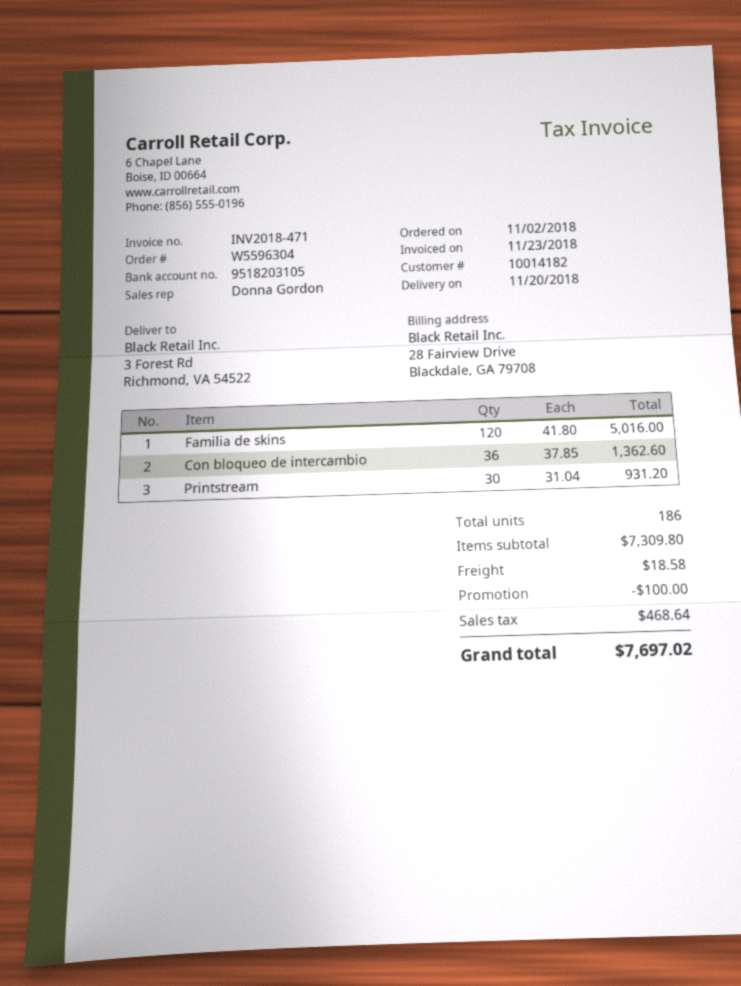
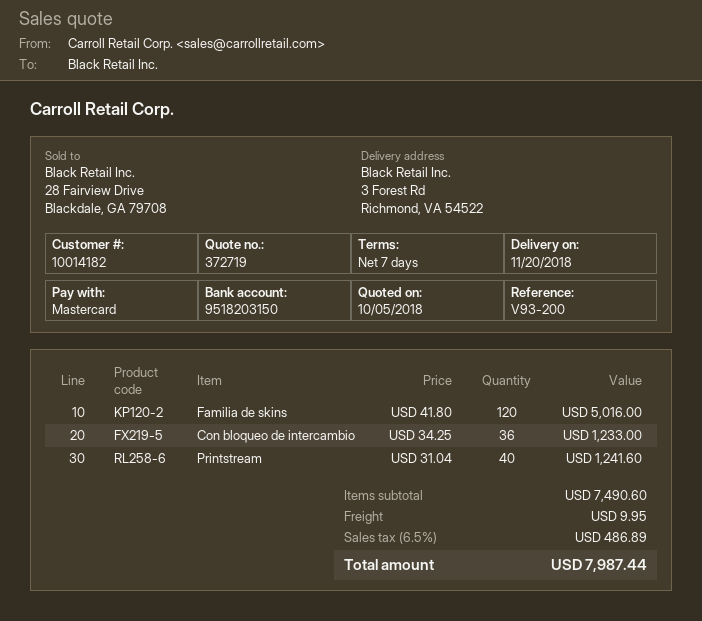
bank account: 9518203105 -> 9518203150
Con bloqueo de intercambio: 36 x 37.85 = 1362.60 -> 36 x 34.25 = 1233.00
Printstream: 30 x 31.04 = 931.20 -> 40 x 31.04 = 1241.60
subtotal: 7309.80 -> 7490.60
discount: 100.00 -> none
shipping: 18.58 -> 9.95
tax: 468.64 -> 486.89
total: 7697.02 -> 7987.44

